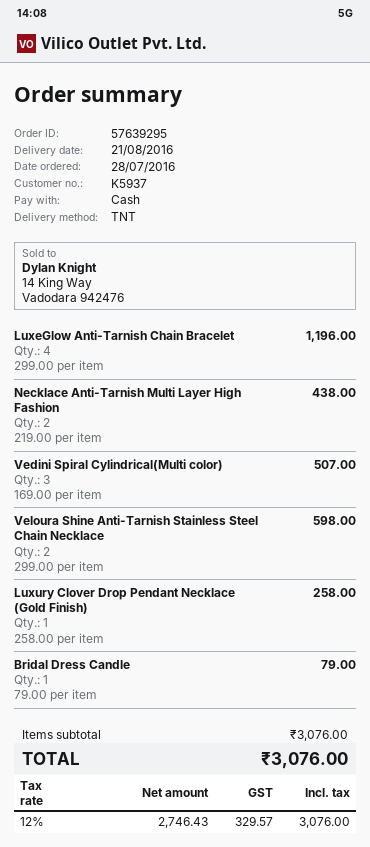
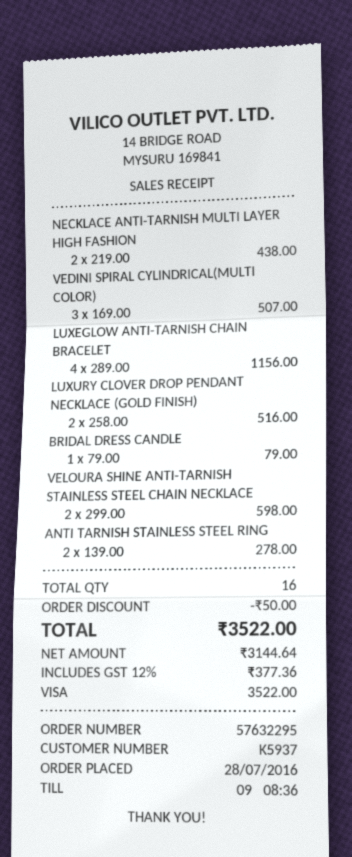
order number: 57639295 -> 57632295
payment method: cash -> Visa
LuxeGlow Anti-Tarnish Chain Bracelet: 4 x 299.00 = 1196.00 -> 4 x 289.00 = 1156.00
Luxury Clover Drop Pendant Necklace (Gold Finish): 1 x 258.00 = 258.00 -> 2 x 258.00 = 516.00
ANTI TARNISH STAINLESS STEEL RING: none -> 2 x 139.00 = 278.00
discount: none -> 50.00
net: 2746.43 -> 3144.64
tax: 12% = 329.57 -> 12% = 377.36
total: 3076.00 -> 3522.00

